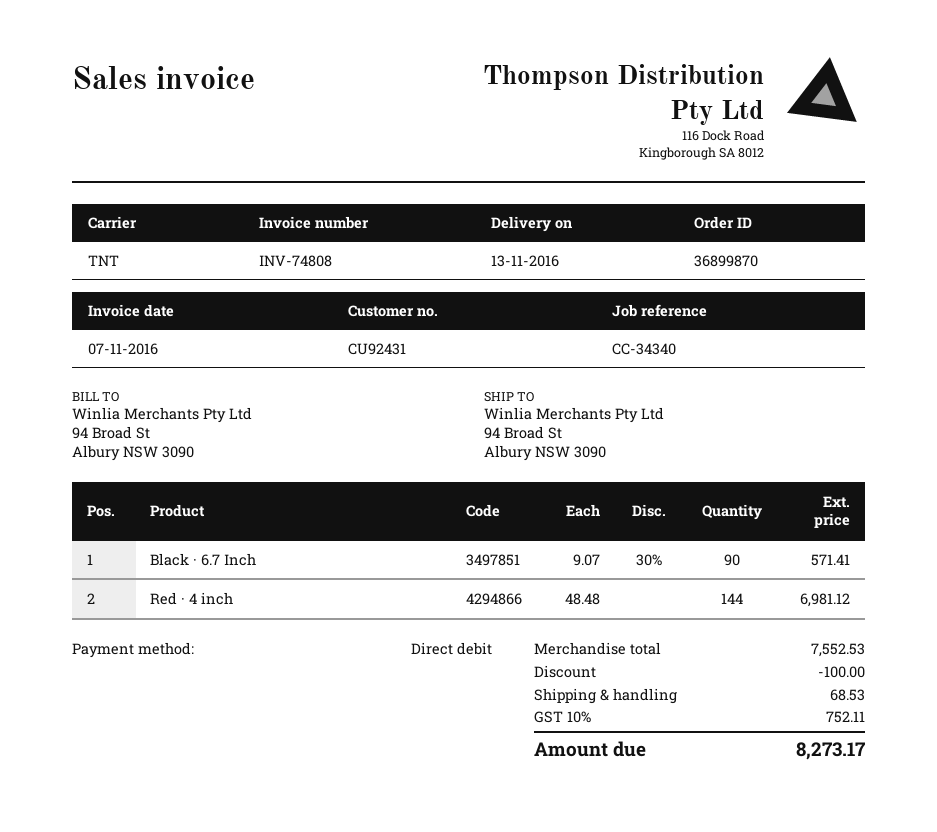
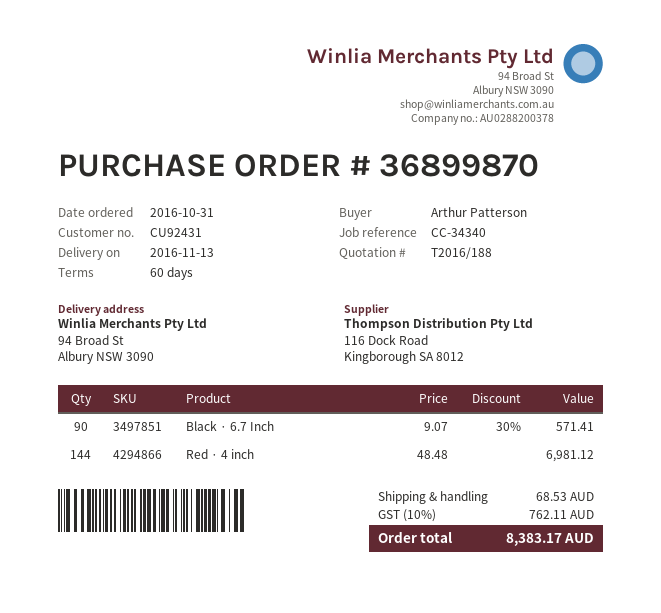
discount: 100.00 -> none
tax: 10% = 752.11 -> 10% = 762.11
total: 8273.17 -> 8383.17

